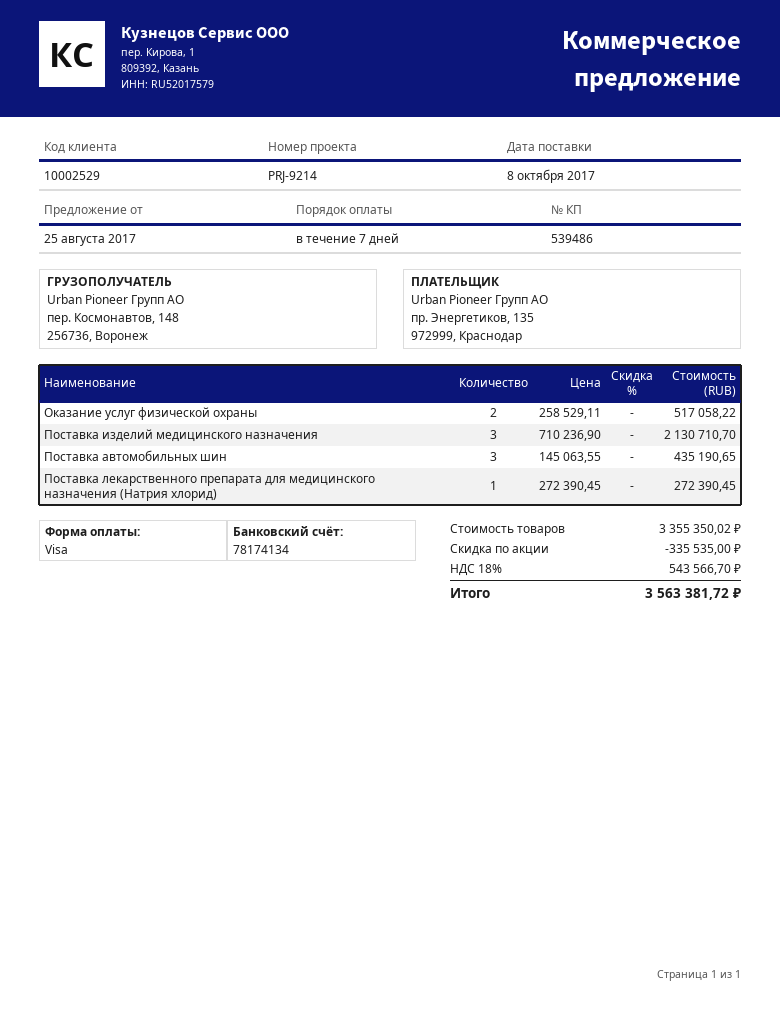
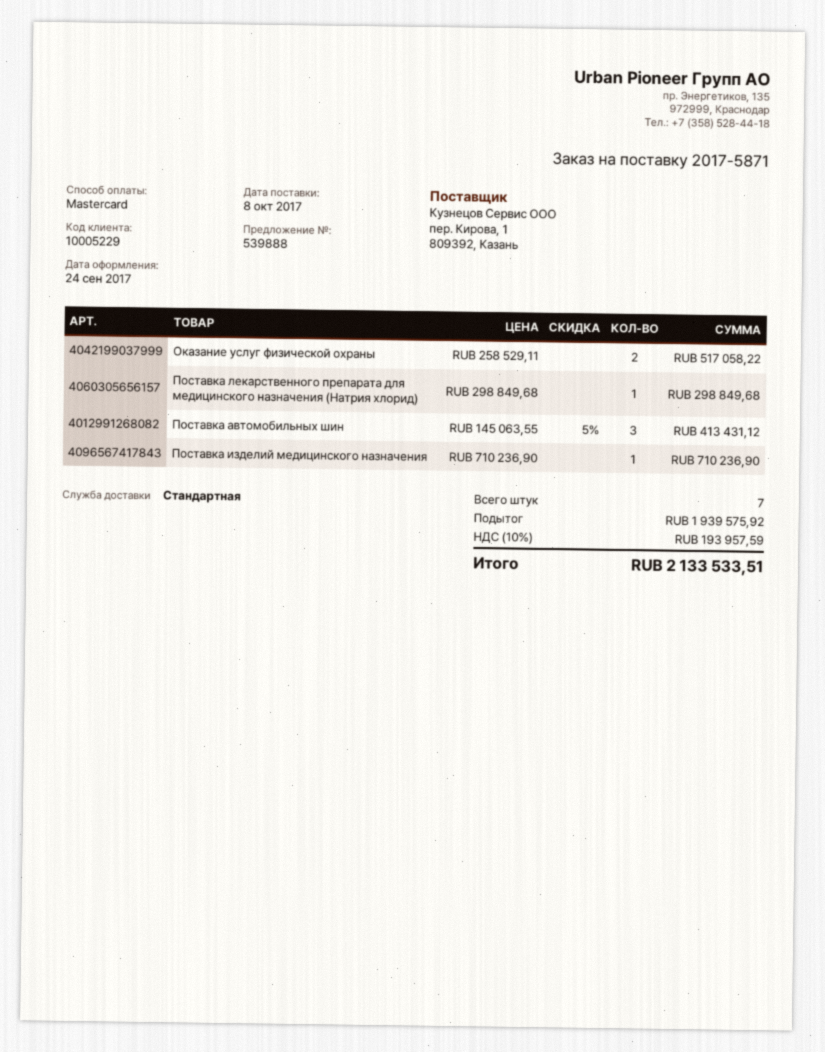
quote number: 539486 -> 539888
customer number: 10002529 -> 10005229
payment method: Visa -> Mastercard
Поставка изделий медицинского назначения: 3 x 710236.90 = 2130710.70 -> 1 x 710236.90 = 710236.90
Поставка автомобильных шин: 3 x 145063.55 = 435190.65 -> 3 x 145063.55 - 5% = 413431.12
Поставка лекарственного препарата для медицинского назначения (Натрия хлорид): 1 x 272390.45 = 272390.45 -> 1 x 298849.68 = 298849.68
subtotal: 3355350.02 -> 1939575.92
discount: 335535.00 -> none
tax: 18% = 543566.70 -> 10% = 193957.59
total: 3563381.72 -> 2133533.51

